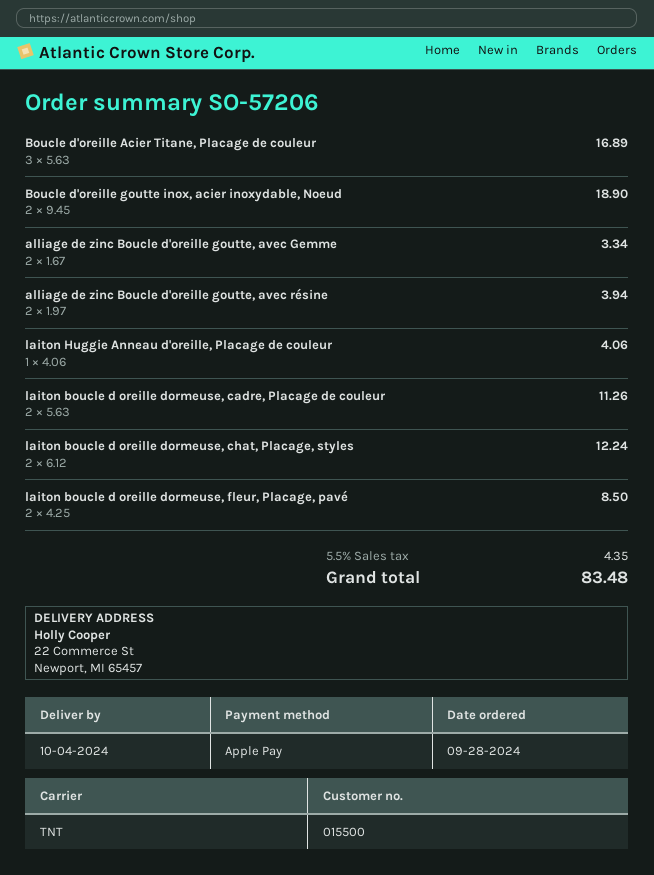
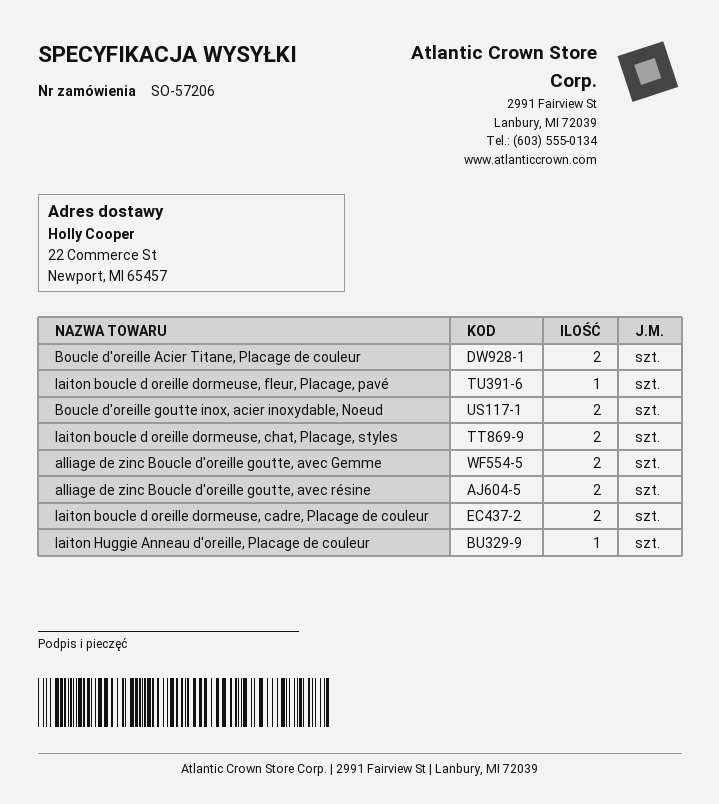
Boucle d'oreille Acier Titane, Placage de couleur: 3 -> 2
laiton boucle d oreille dormeuse, fleur, Placage, pavé: 2 -> 1

